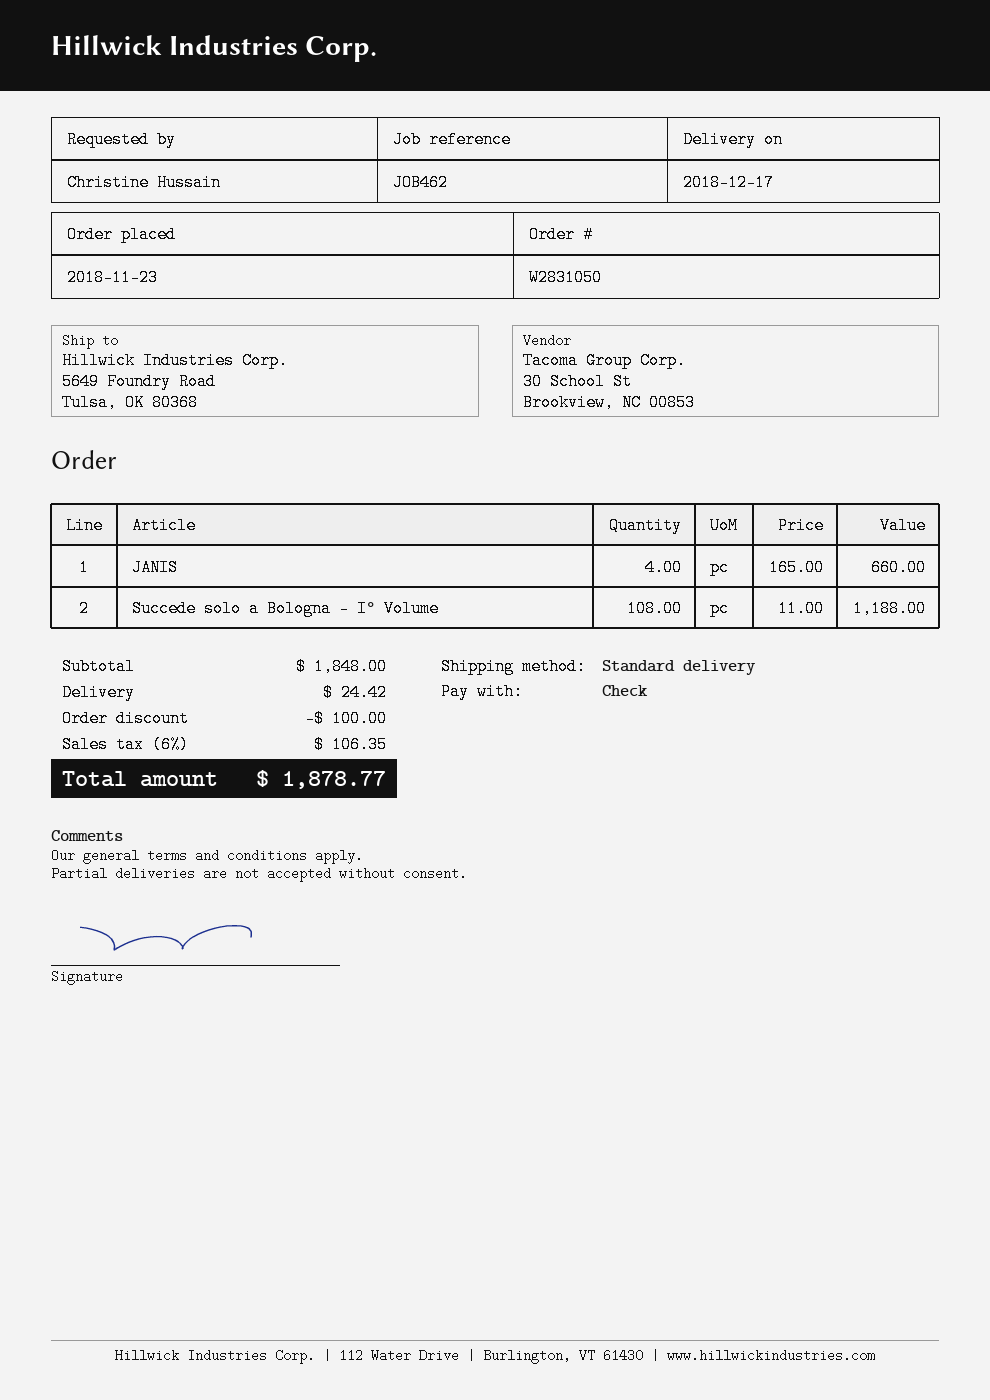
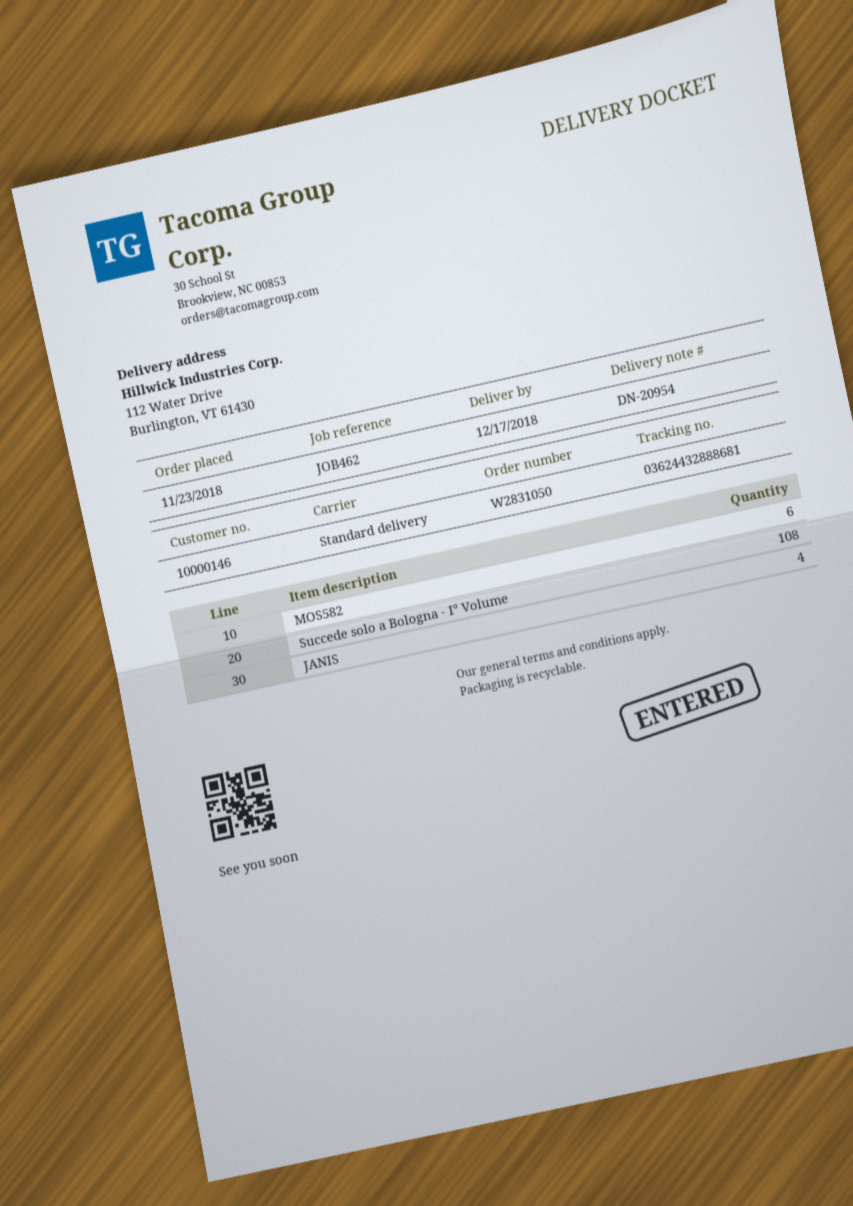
ship to: 5649 Foundry Road, Tulsa, OK 80368 -> 112 Water Drive, Burlington, VT 61430
MOS582: none -> 6

